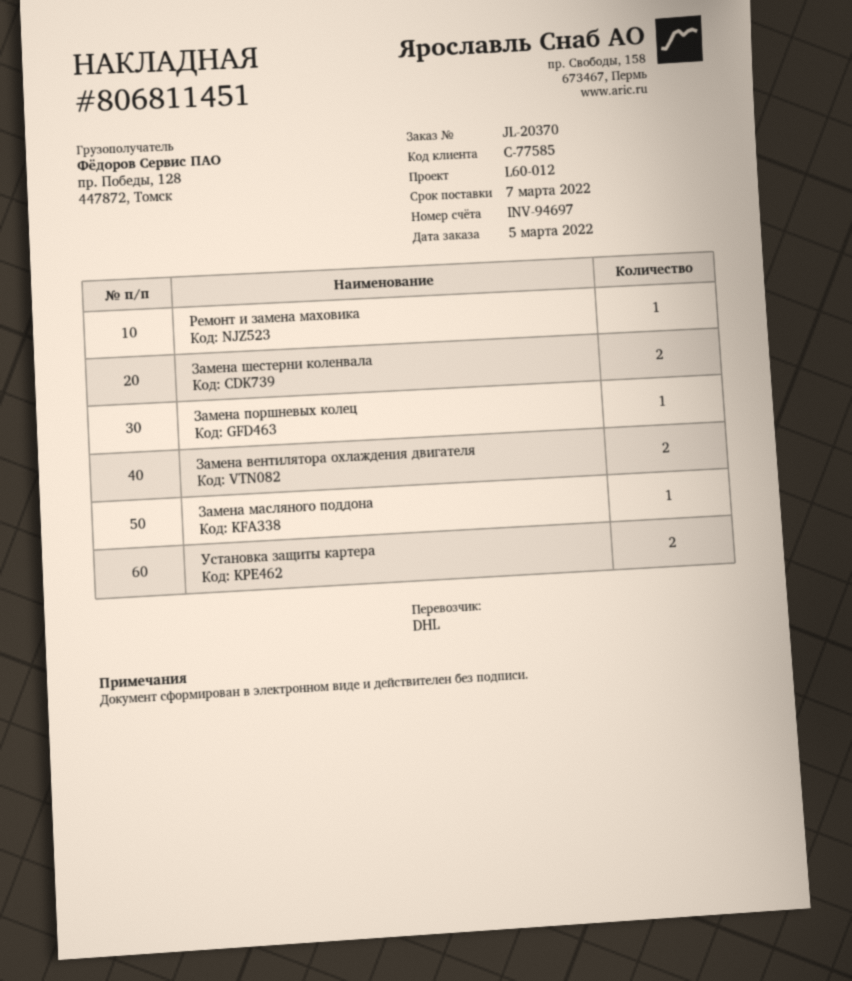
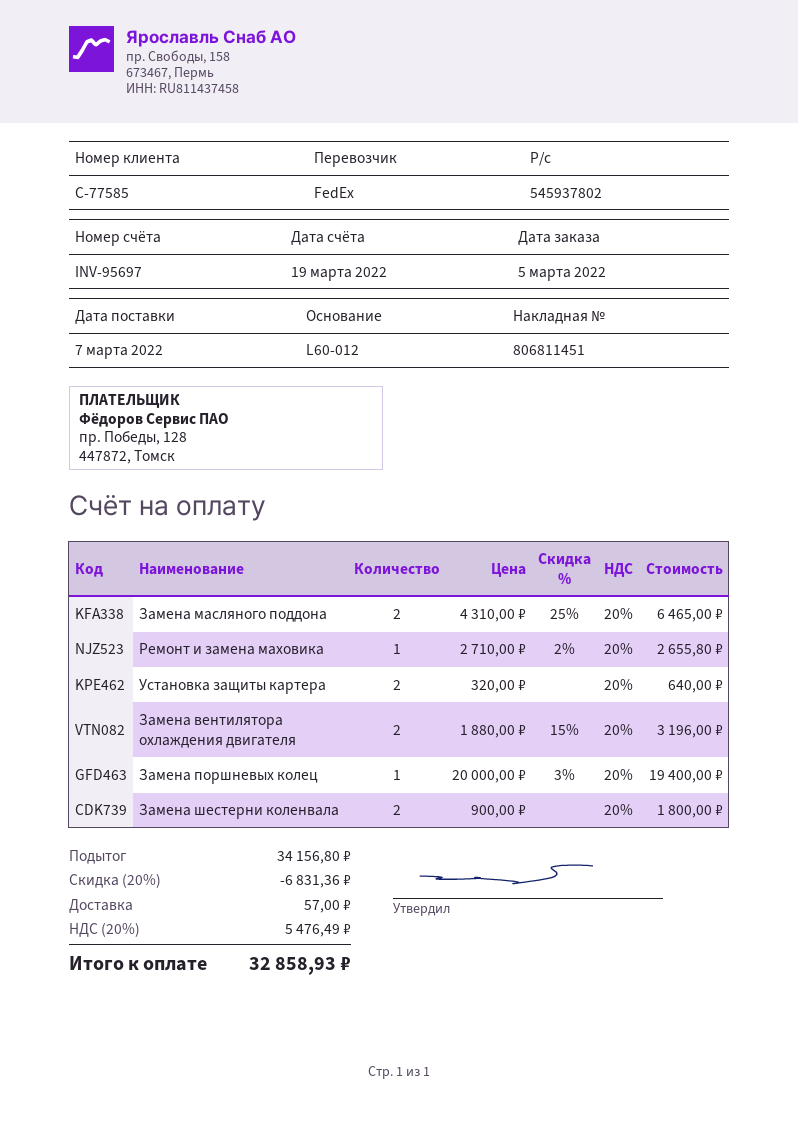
invoice number: INV-94697 -> INV-95697
shipping method: DHL -> FedEx
Замена масляного поддона: 1 -> 2

